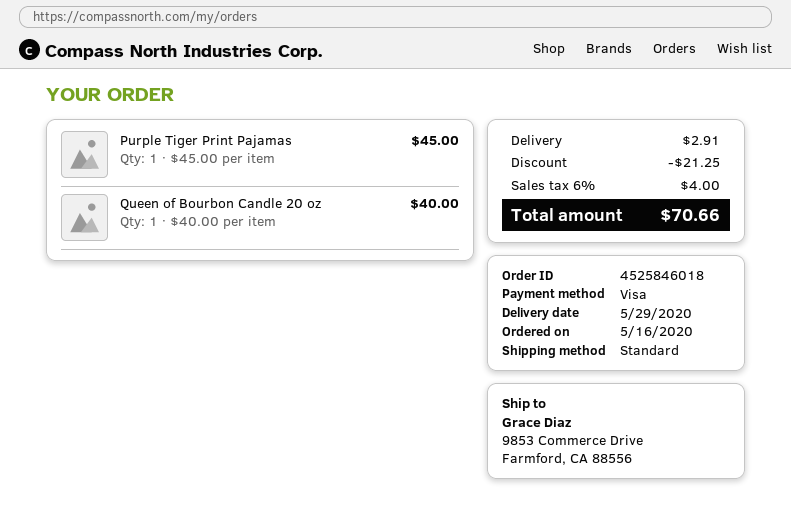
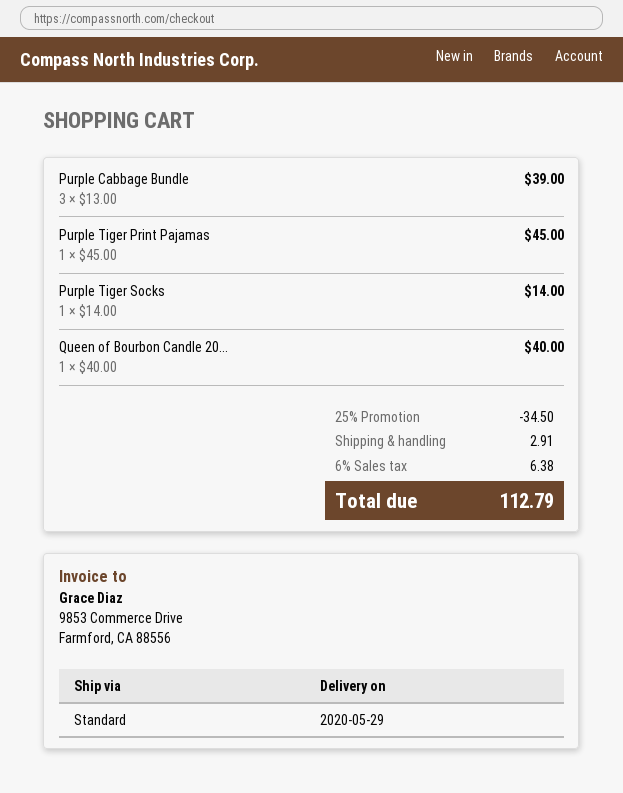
Purple Cabbage Bundle: none -> 3 x 13.00 = 39.00
Purple Tiger Socks: none -> 1 x 14.00 = 14.00
discount: 21.25 -> 34.50
tax: 6% = 4.00 -> 6% = 6.38
total: 70.66 -> 112.79

